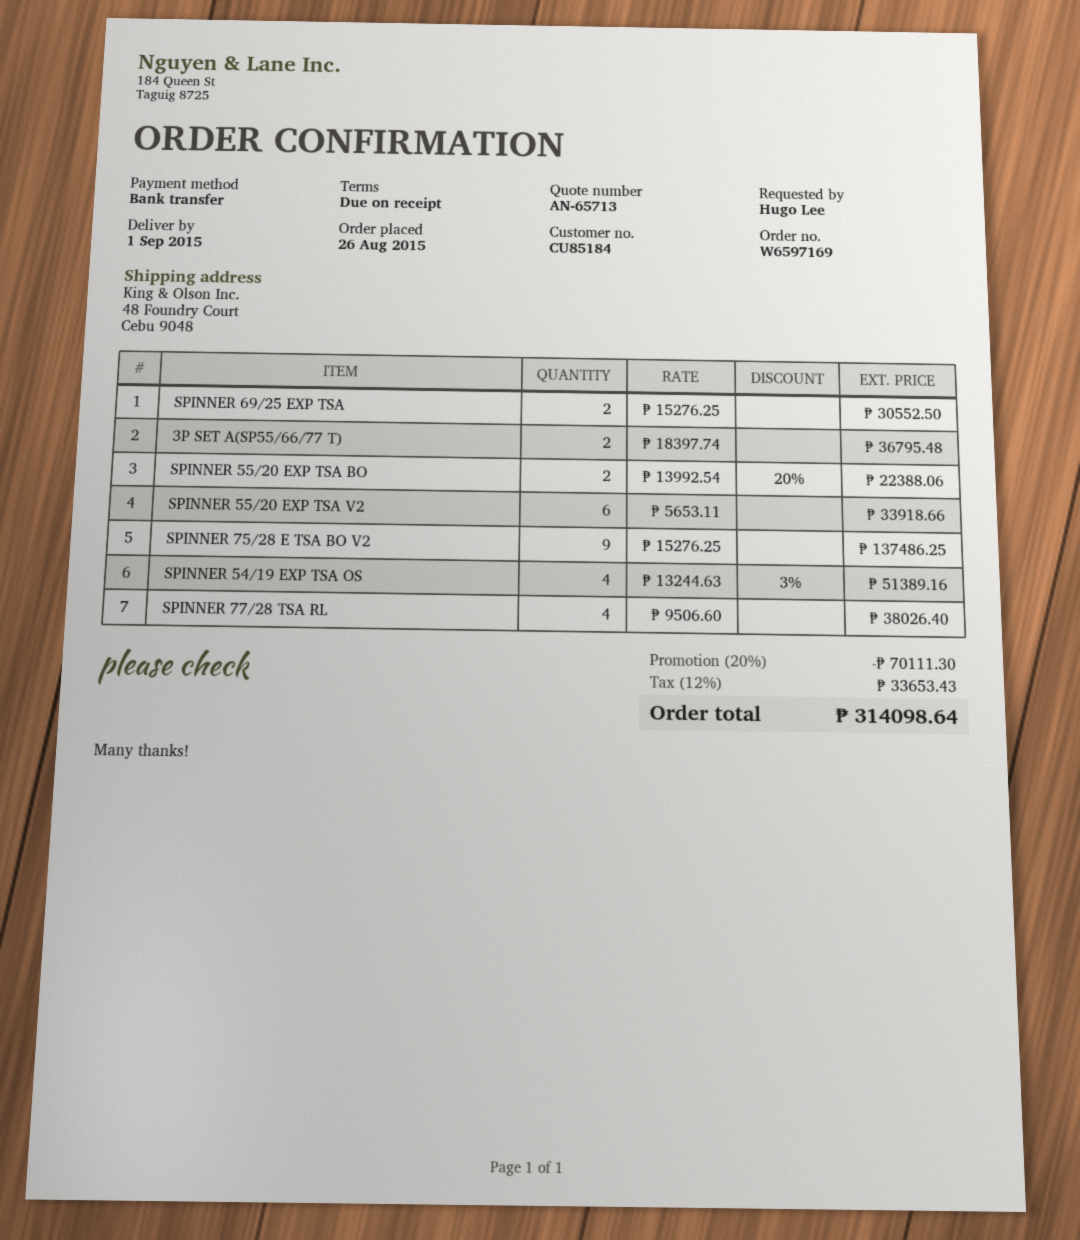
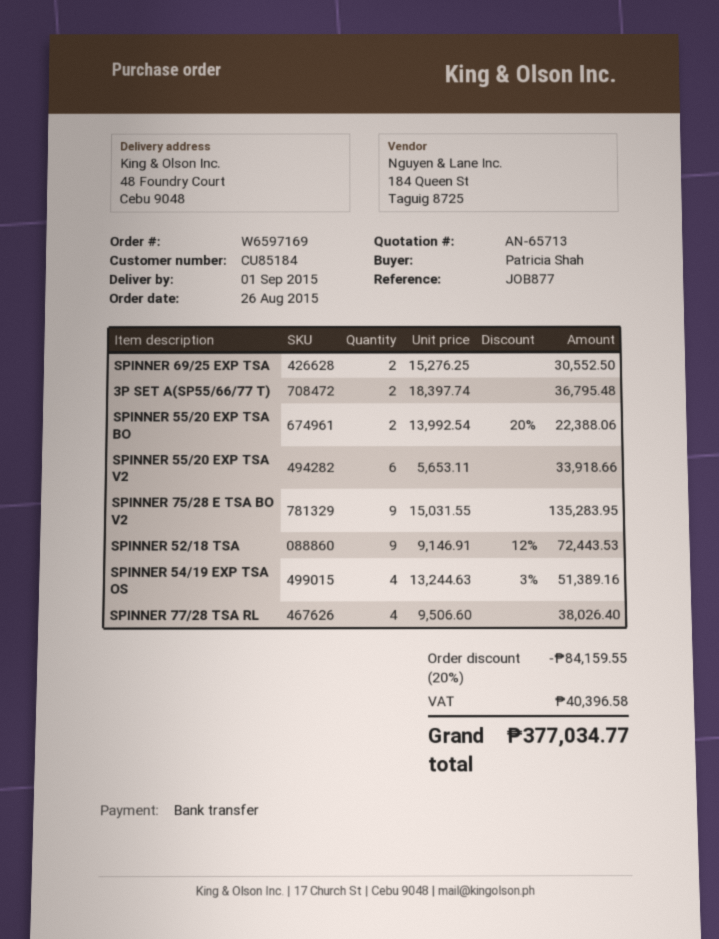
ordered by: Hugo Lee -> Patricia Shah
SPINNER 75/28 E TSA BO V2: 9 x 15276.25 = 137486.25 -> 9 x 15031.55 = 135283.95
SPINNER 52/18 TSA: none -> 9 x 9146.91 - 12% = 72443.53
discount: 20% = 70111.30 -> 20% = 84159.55
tax: 33653.43 -> 40396.58
total: 314098.64 -> 377034.77

